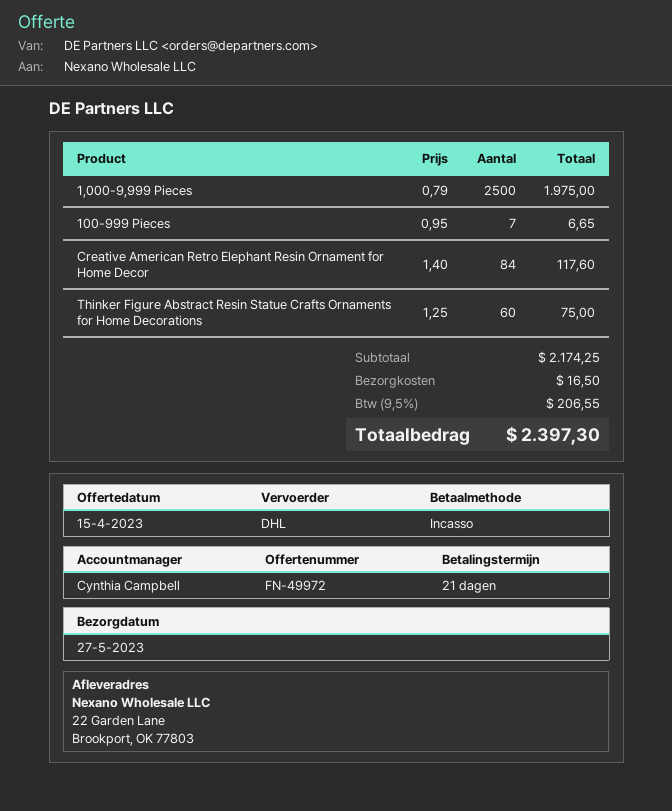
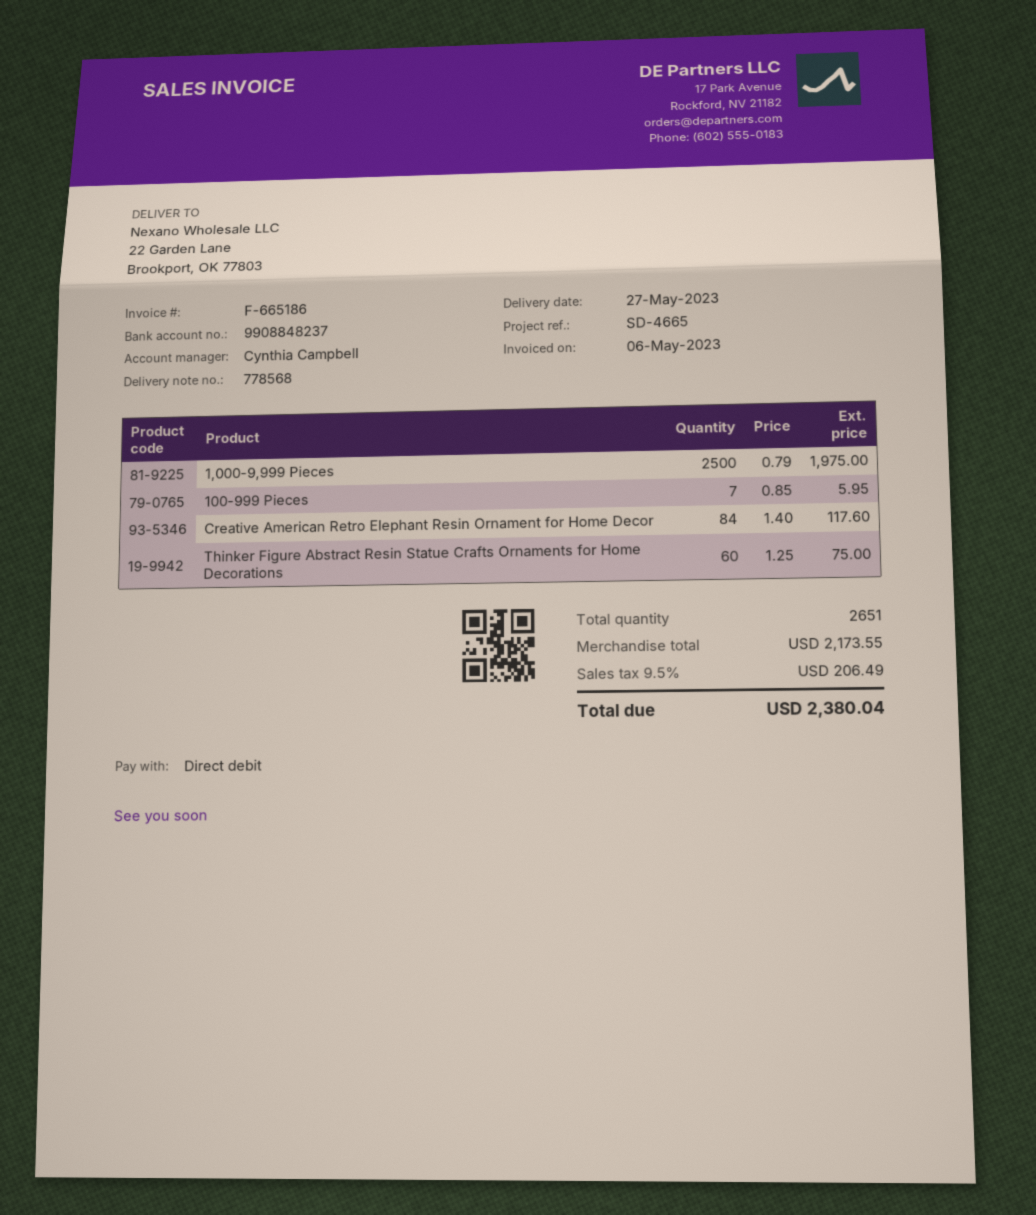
100-999 Pieces: 7 x 0.95 = 6.65 -> 7 x 0.85 = 5.95
subtotal: 2174.25 -> 2173.55
shipping: 16.50 -> none
tax: 9.5% = 206.55 -> 9.5% = 206.49
total: 2397.30 -> 2380.04

